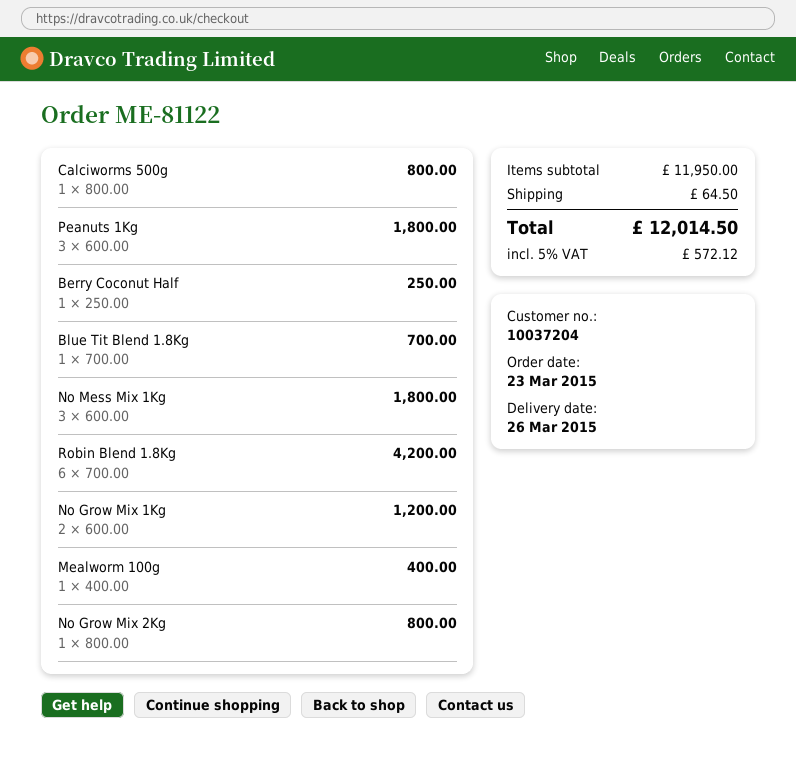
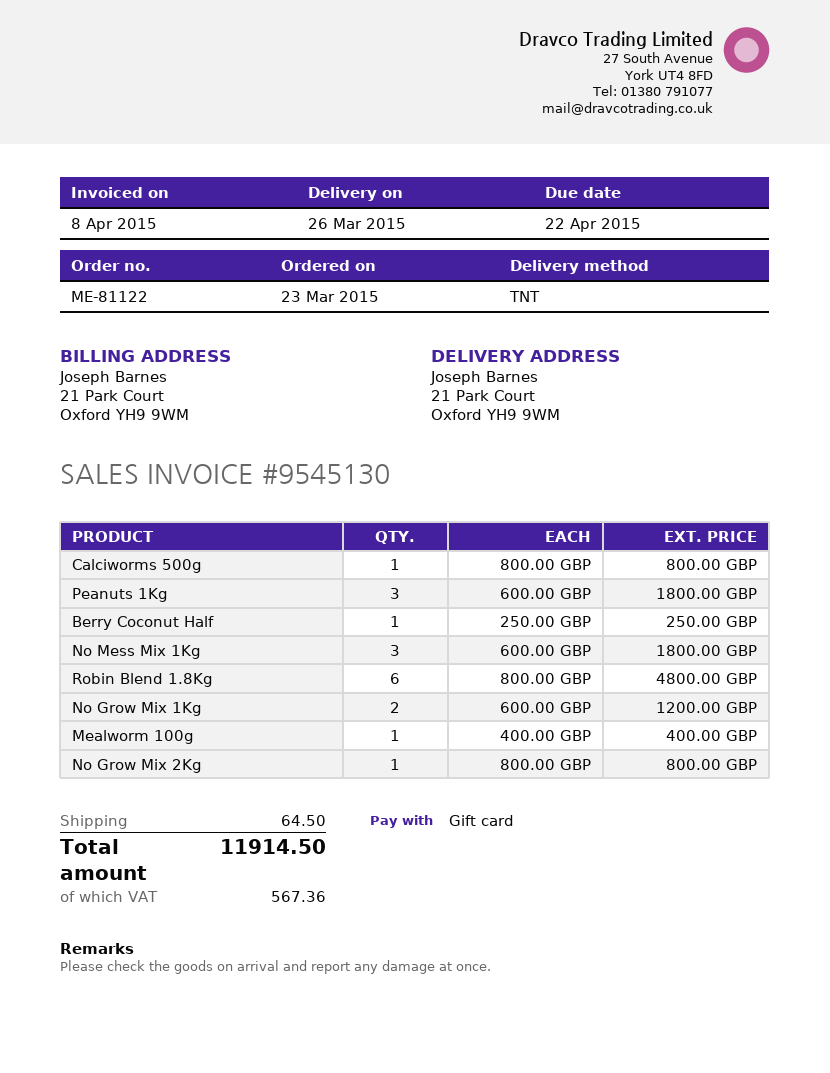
Blue Tit Blend 1.8Kg: 1 x 700.00 = 700.00 -> none
Robin Blend 1.8Kg: 6 x 700.00 = 4200.00 -> 6 x 800.00 = 4800.00
tax: 572.12 -> 567.36
total: 12014.50 -> 11914.50

